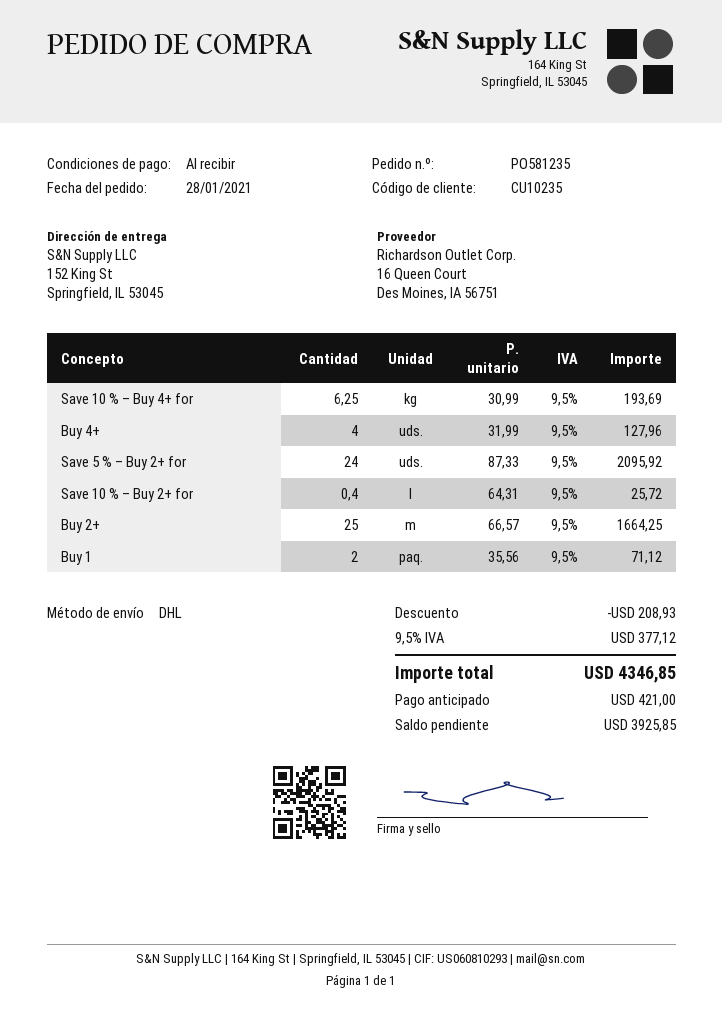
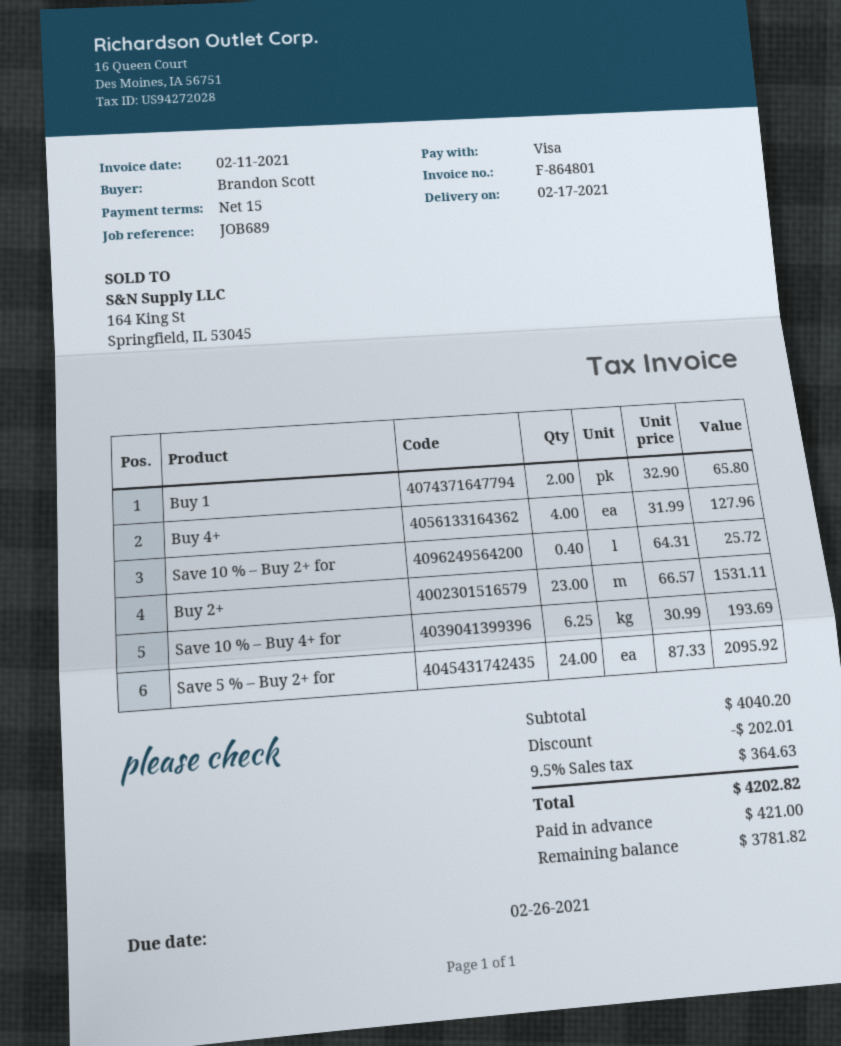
payment terms: on receipt -> 15 days
Buy 2+: 25 x 66.57 = 1664.25 -> 23 x 66.57 = 1531.11
Buy 1: 2 x 35.56 = 71.12 -> 2 x 32.90 = 65.80
discount: 208.93 -> 202.01
tax: 9.5% = 377.12 -> 9.5% = 364.63
total: 4346.85 -> 4202.82
balance: 3925.85 -> 3781.82

